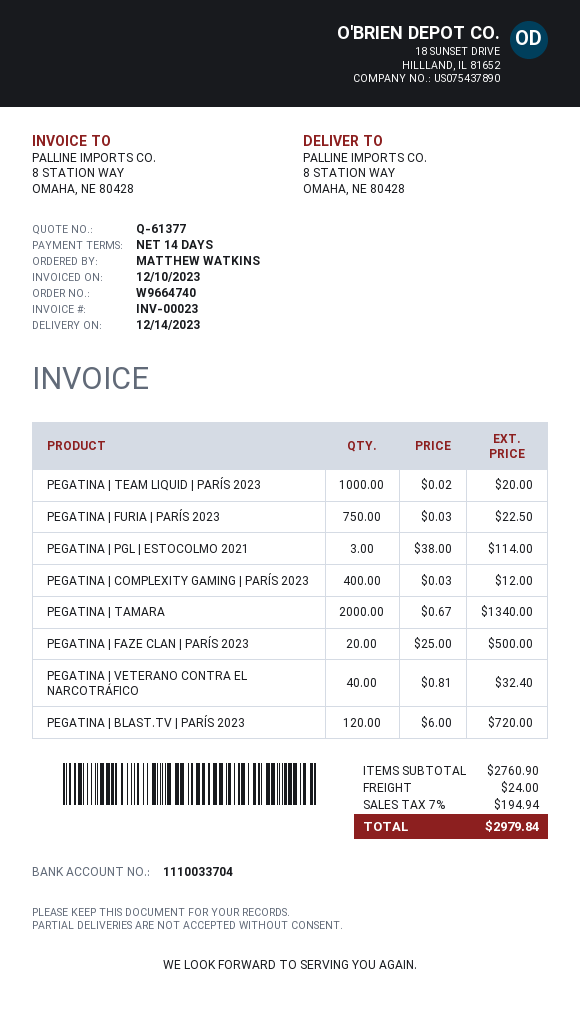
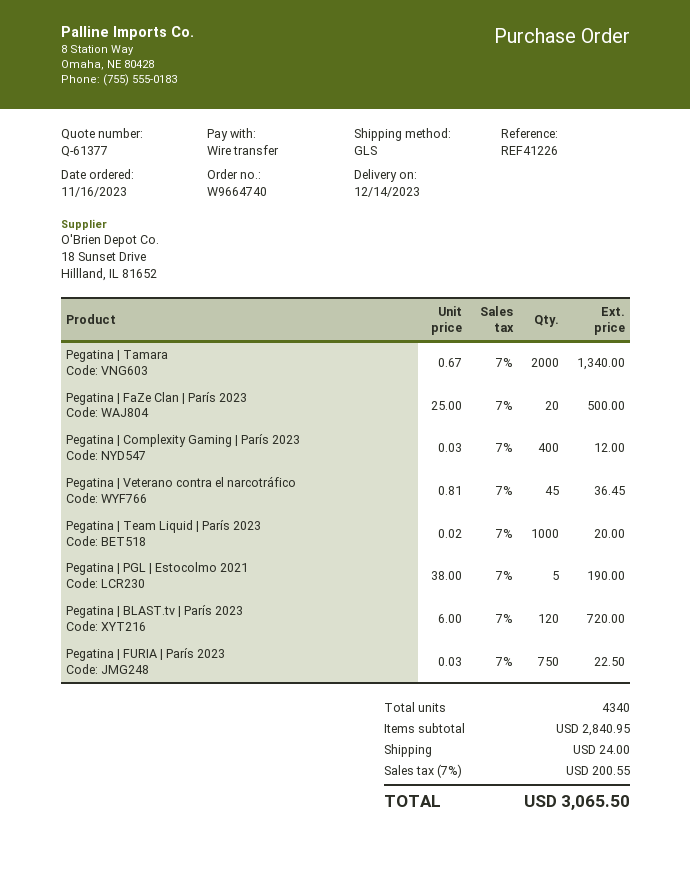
PEGATINA | PGL | ESTOCOLMO 2021: 3 x 38.00 = 114.00 -> 5 x 38.00 = 190.00
PEGATINA | VETERANO CONTRA EL NARCOTRÁFICO: 40 x 0.81 = 32.40 -> 45 x 0.81 = 36.45
subtotal: 2760.90 -> 2840.95
tax: 7% = 194.94 -> 7% = 200.55
total: 2979.84 -> 3065.50

